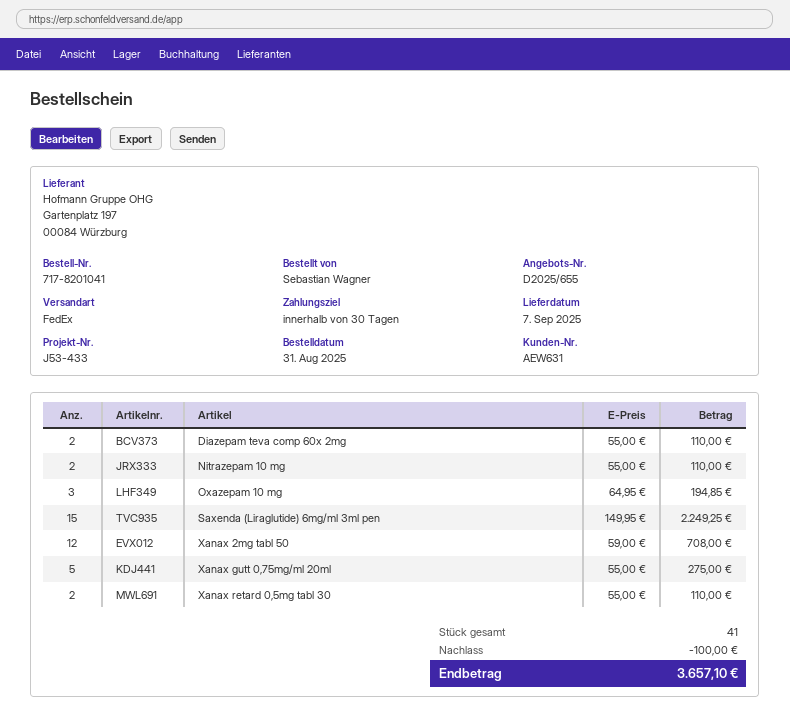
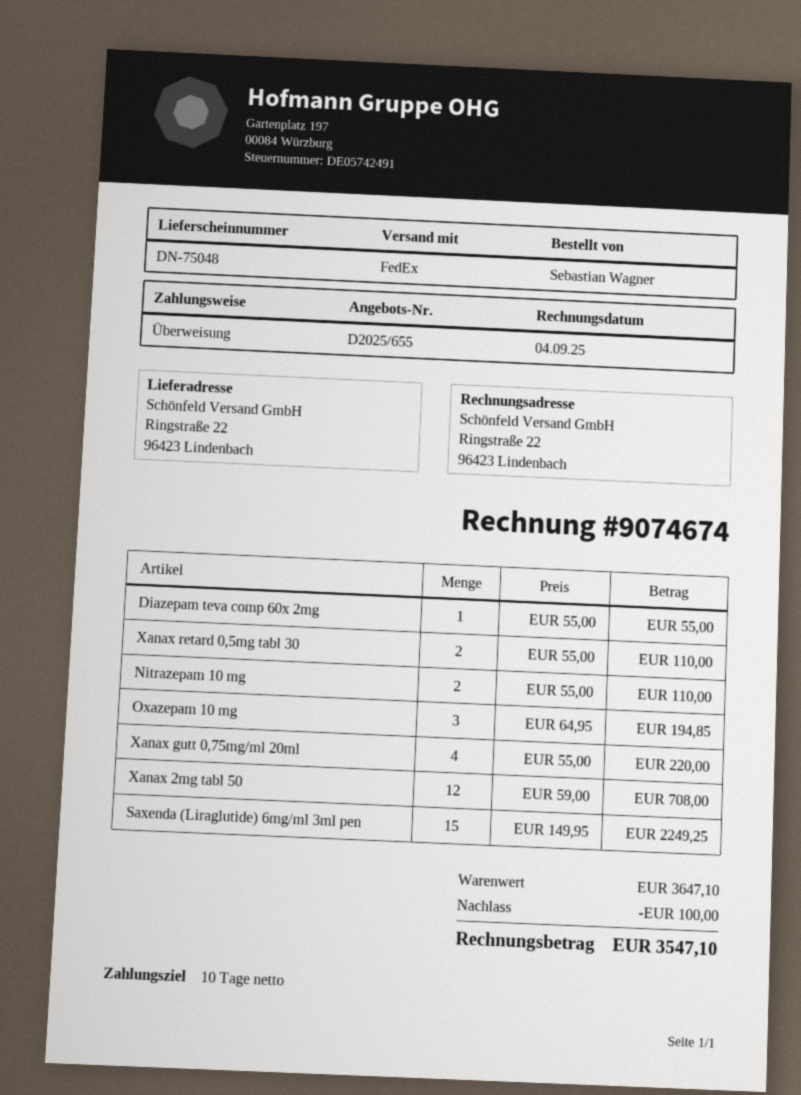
payment terms: 30 days -> 10 days
Diazepam teva comp 60x 2mg: 2 x 55.00 = 110.00 -> 1 x 55.00 = 55.00
Xanax gutt 0,75mg/ml 20ml: 5 x 55.00 = 275.00 -> 4 x 55.00 = 220.00
total: 3657.10 -> 3547.10

